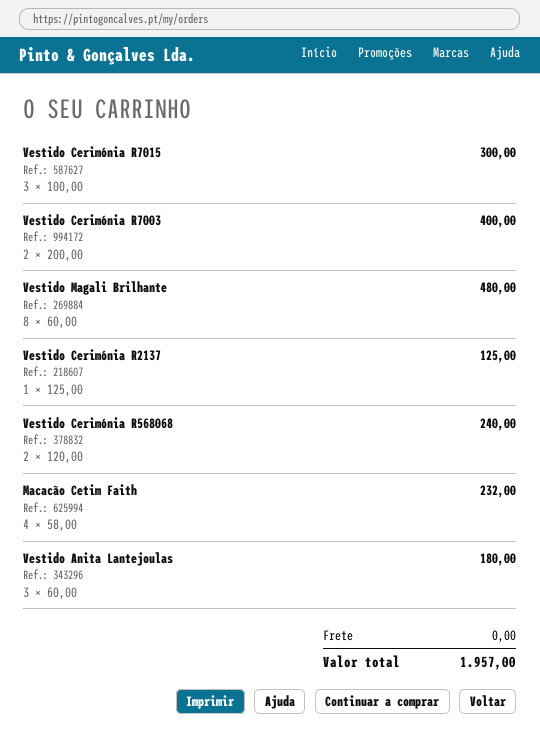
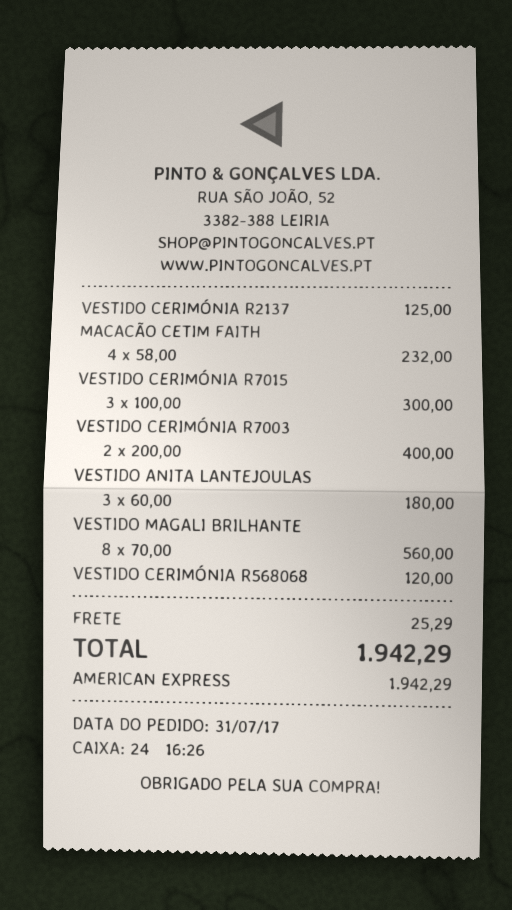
Vestido Magali Brilhante: 8 x 60.00 = 480.00 -> 8 x 70.00 = 560.00
Vestido Cerimónia R568068: 2 x 120.00 = 240.00 -> 1 x 120.00 = 120.00
shipping: 0.00 -> 25.29
total: 1957.00 -> 1942.29

